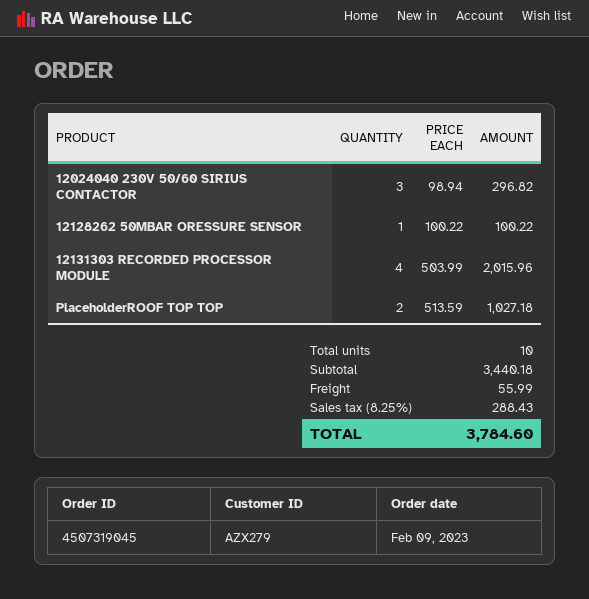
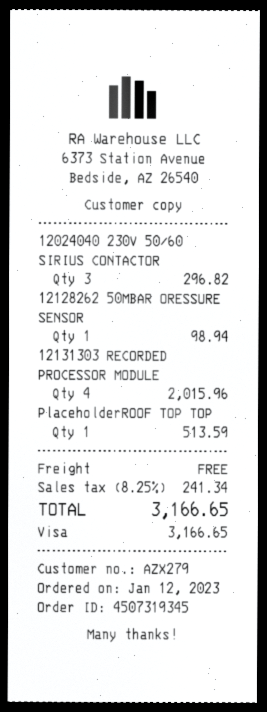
order number: 4507319045 -> 4507319345
order date: 2023-02-09 -> 2023-01-12
12128262 50MBAR ORESSURE SENSOR: 1 for 100.22 -> 1 for 98.94
PlaceholderROOF TOP TOP: 2 for 1027.18 -> 1 for 513.59
shipping: 55.99 -> 0.00
tax: 8.25% = 288.43 -> 8.25% = 241.34
total: 3784.60 -> 3166.65

